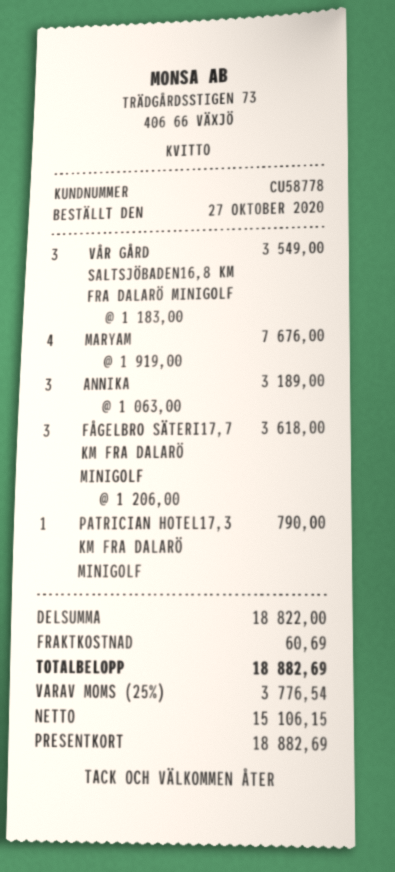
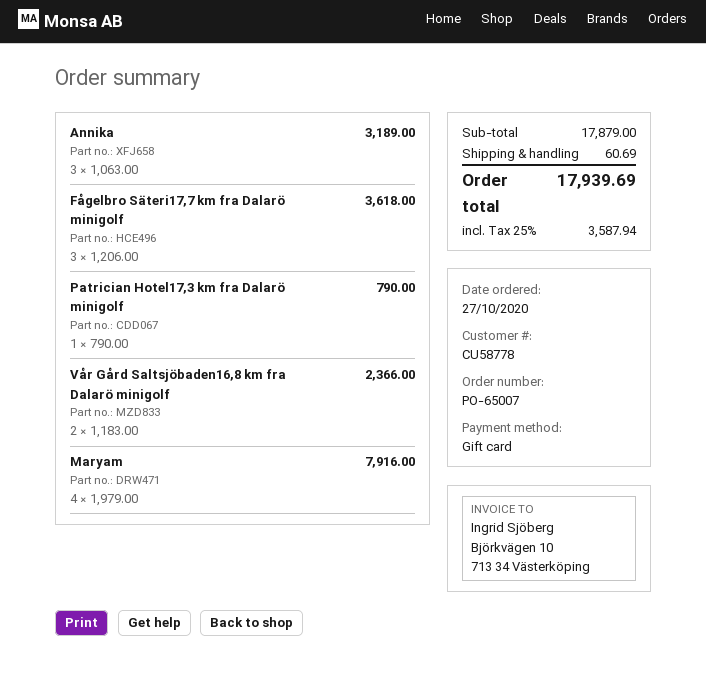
VÅR GÅRD SALTSJÖBADEN16,8 KM FRA DALARÖ MINIGOLF: 3 x 1183.00 = 3549.00 -> 2 x 1183.00 = 2366.00
MARYAM: 4 x 1919.00 = 7676.00 -> 4 x 1979.00 = 7916.00
subtotal: 18822.00 -> 17879.00
tax: 25% = 3776.54 -> 25% = 3587.94
total: 18882.69 -> 17939.69

